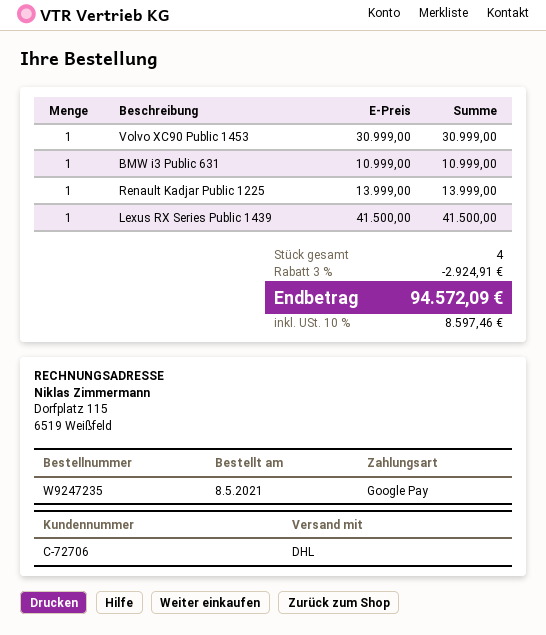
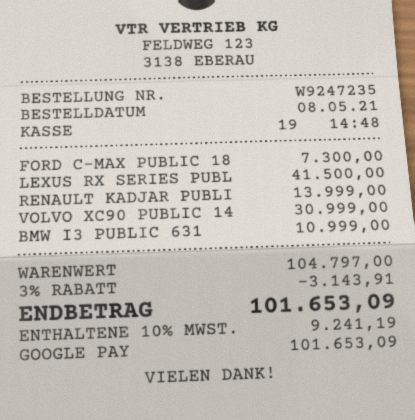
FORD C-MAX PUBLIC 18: none -> 1 x 7300.00 = 7300.00
discount: 3% = 2924.91 -> 3% = 3143.91
tax: 10% = 8597.46 -> 10% = 9241.19
total: 94572.09 -> 101653.09

